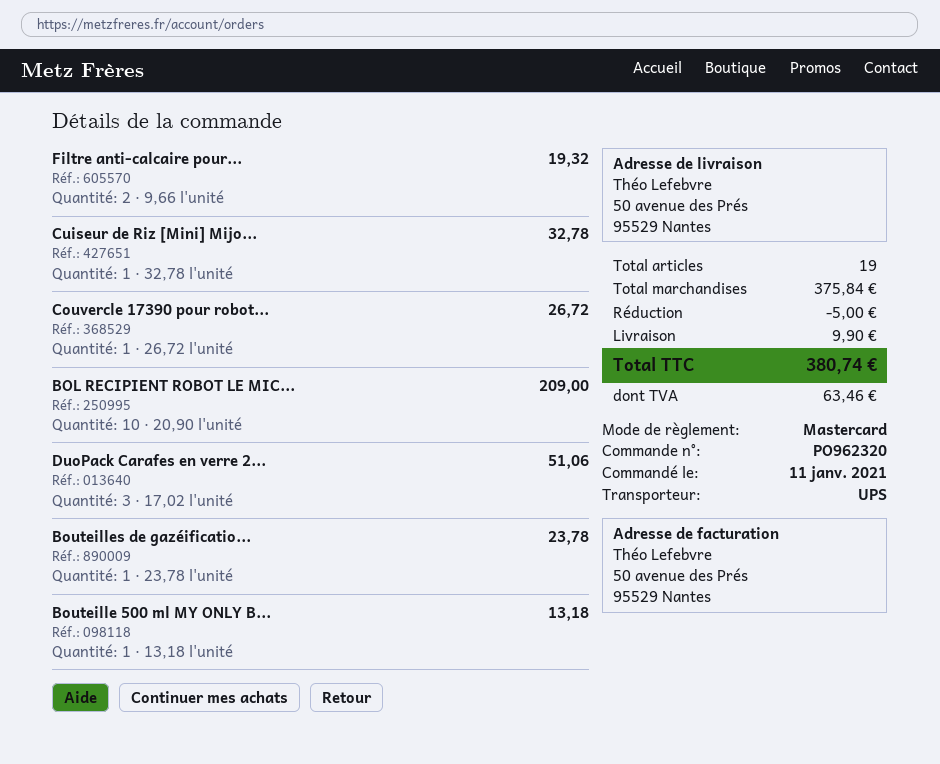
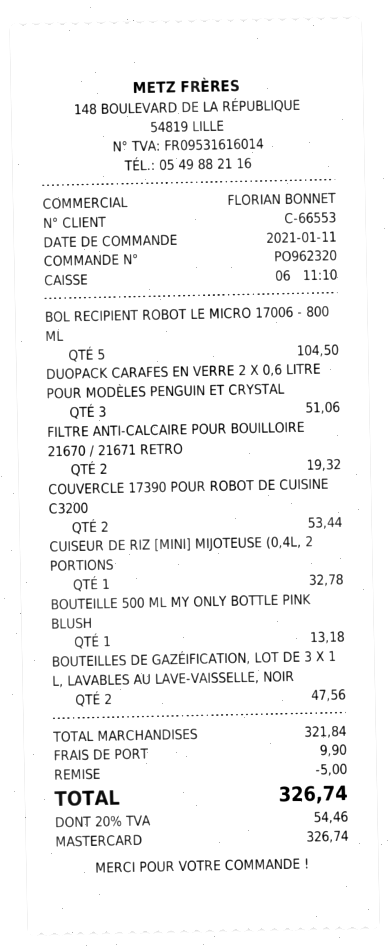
Couvercle 17390 pour robot...: 1 for 26.72 -> 2 for 53.44
BOL RECIPIENT ROBOT LE MIC...: 10 for 209.00 -> 5 for 104.50
Bouteilles de gazéificatio...: 1 for 23.78 -> 2 for 47.56
subtotal: 375.84 -> 321.84
tax: 63.46 -> 54.46
total: 380.74 -> 326.74

